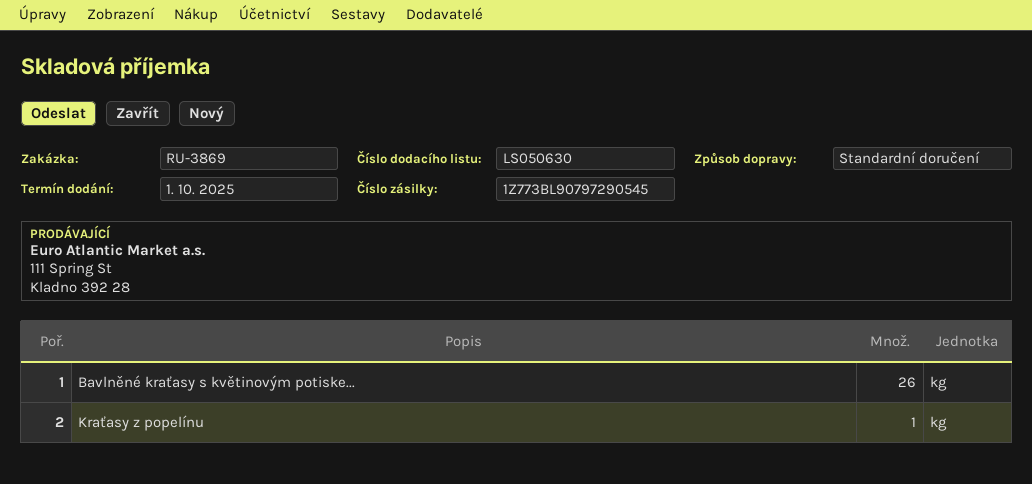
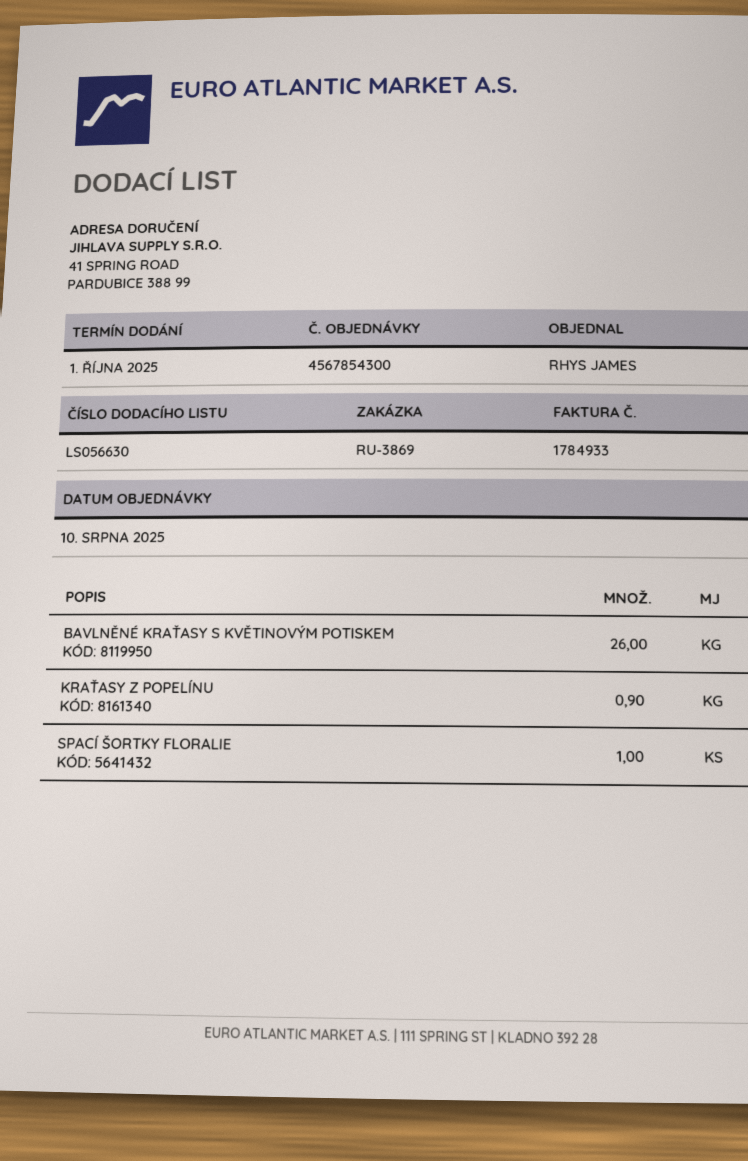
delivery note number: LS050630 -> LS056630
Kraťasy z popelínu: 1 -> 0.9
SPACÍ ŠORTKY FLORALIE: none -> 1

